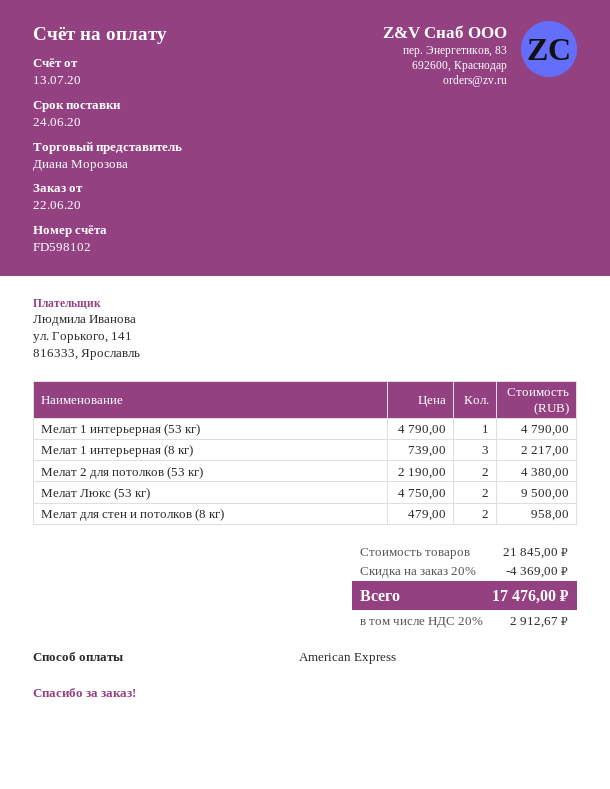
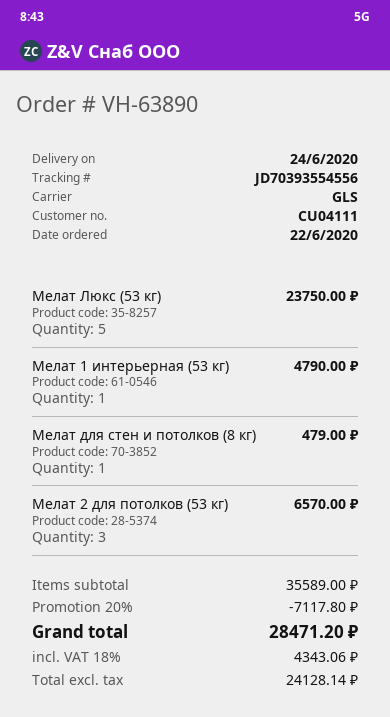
Мелат 1 интерьерная (8 кг): 3 for 2217.00 -> none
Мелат 2 для потолков (53 кг): 2 for 4380.00 -> 3 for 6570.00
Мелат Люкс (53 кг): 2 for 9500.00 -> 5 for 23750.00
Мелат для стен и потолков (8 кг): 2 for 958.00 -> 1 for 479.00
subtotal: 21845.00 -> 35589.00
discount: 20% = 4369.00 -> 20% = 7117.80
tax: 20% = 2912.67 -> 18% = 4343.06
total: 17476.00 -> 28471.20

